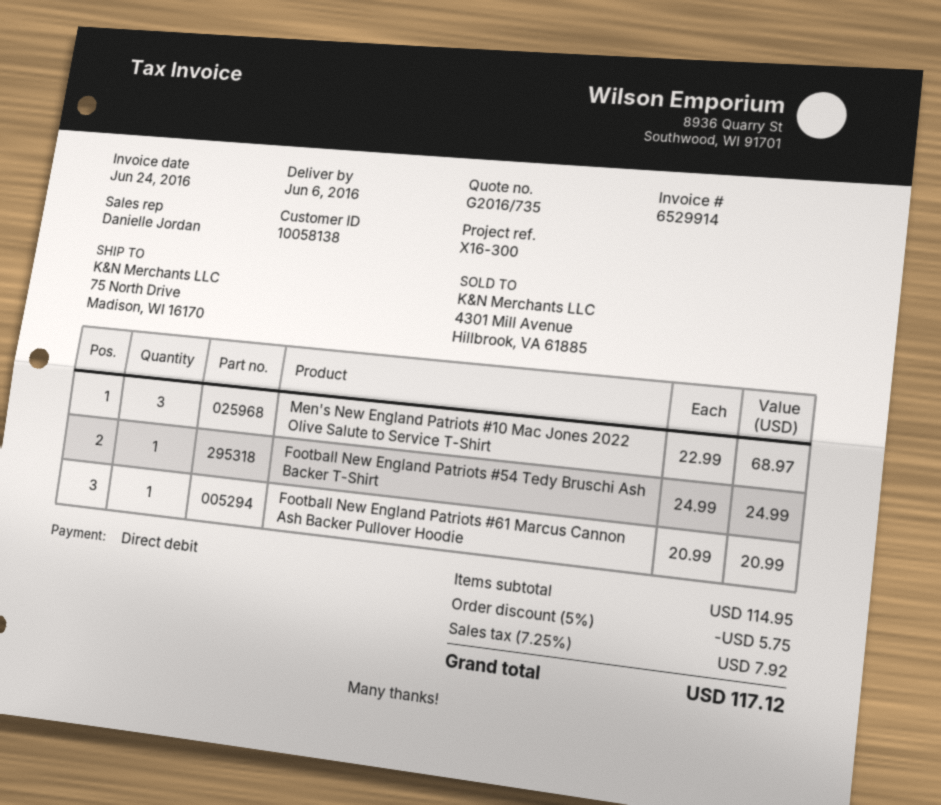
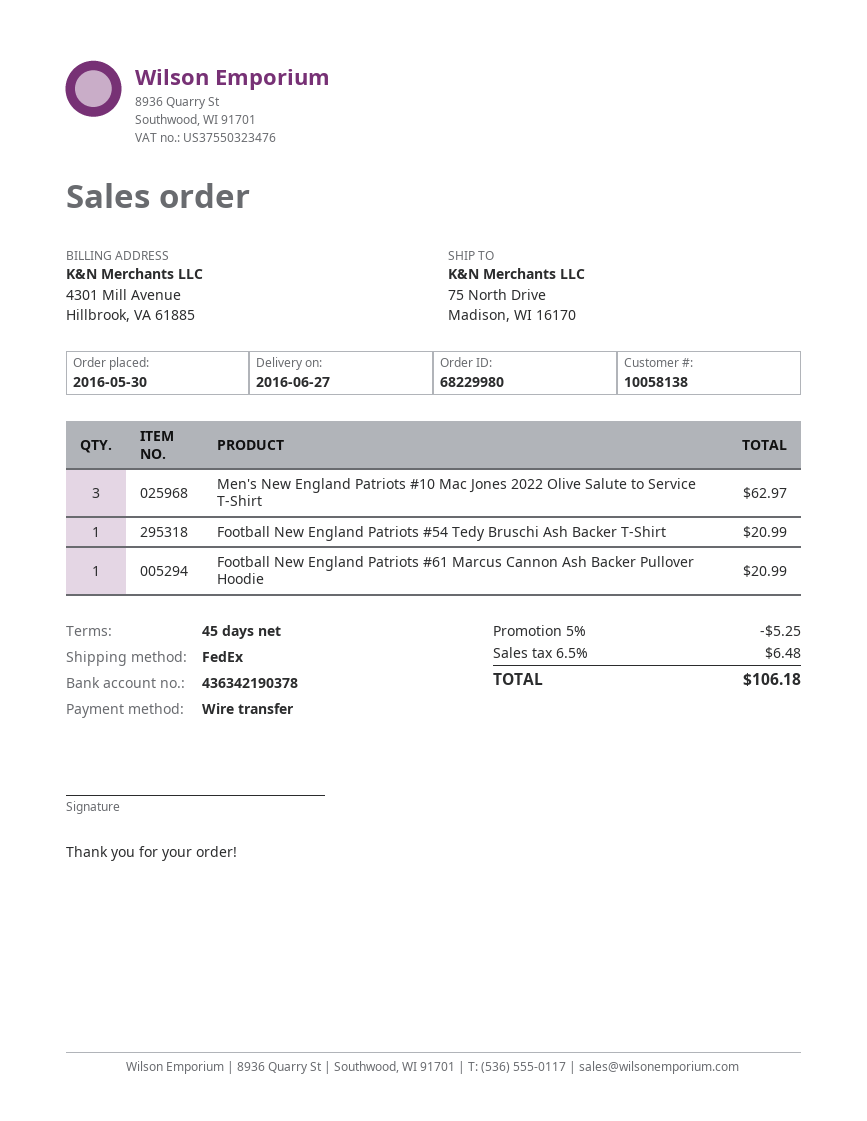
delivery date: 2016-06-06 -> 2016-06-27
payment method: direct debit -> bank transfer
Men's New England Patriots #10 Mac Jones 2022 Olive Salute to Service T-Shirt: 3 for 68.97 -> 3 for 62.97
Football New England Patriots #54 Tedy Bruschi Ash Backer T-Shirt: 1 for 24.99 -> 1 for 20.99
discount: 5% = 5.75 -> 5% = 5.25
tax: 7.25% = 7.92 -> 6.5% = 6.48
total: 117.12 -> 106.18

